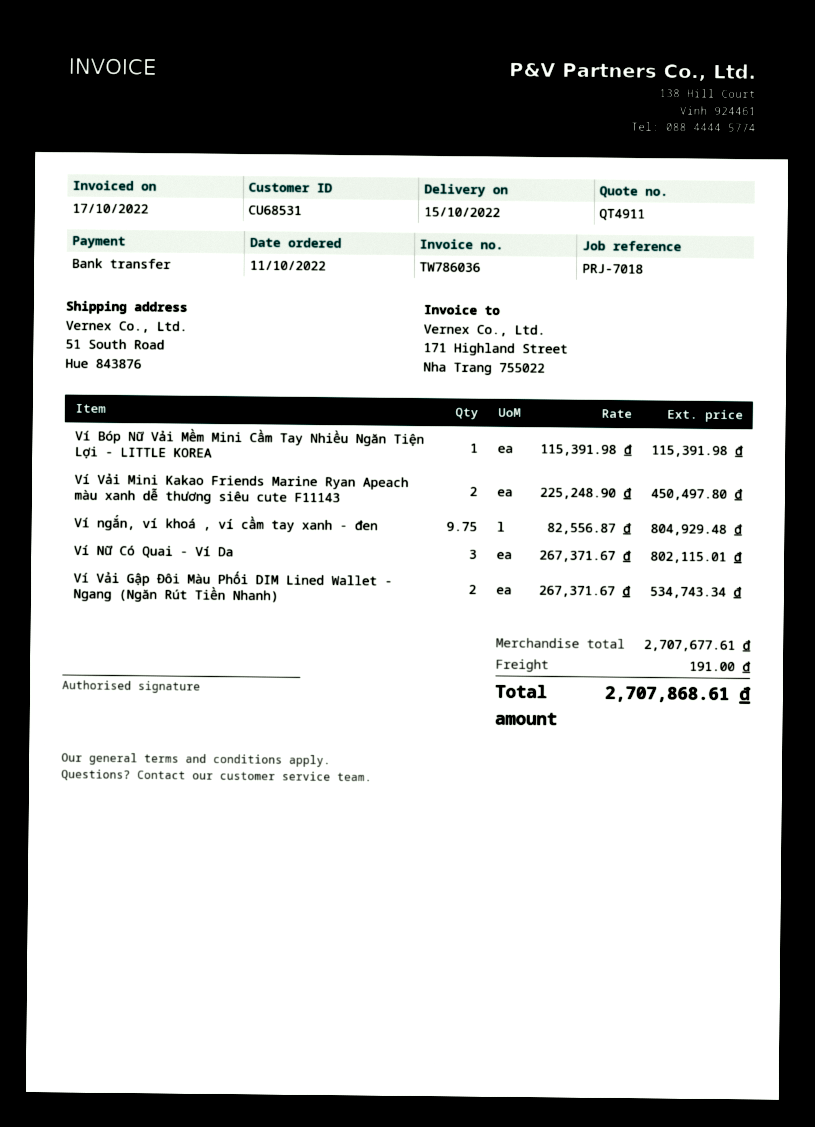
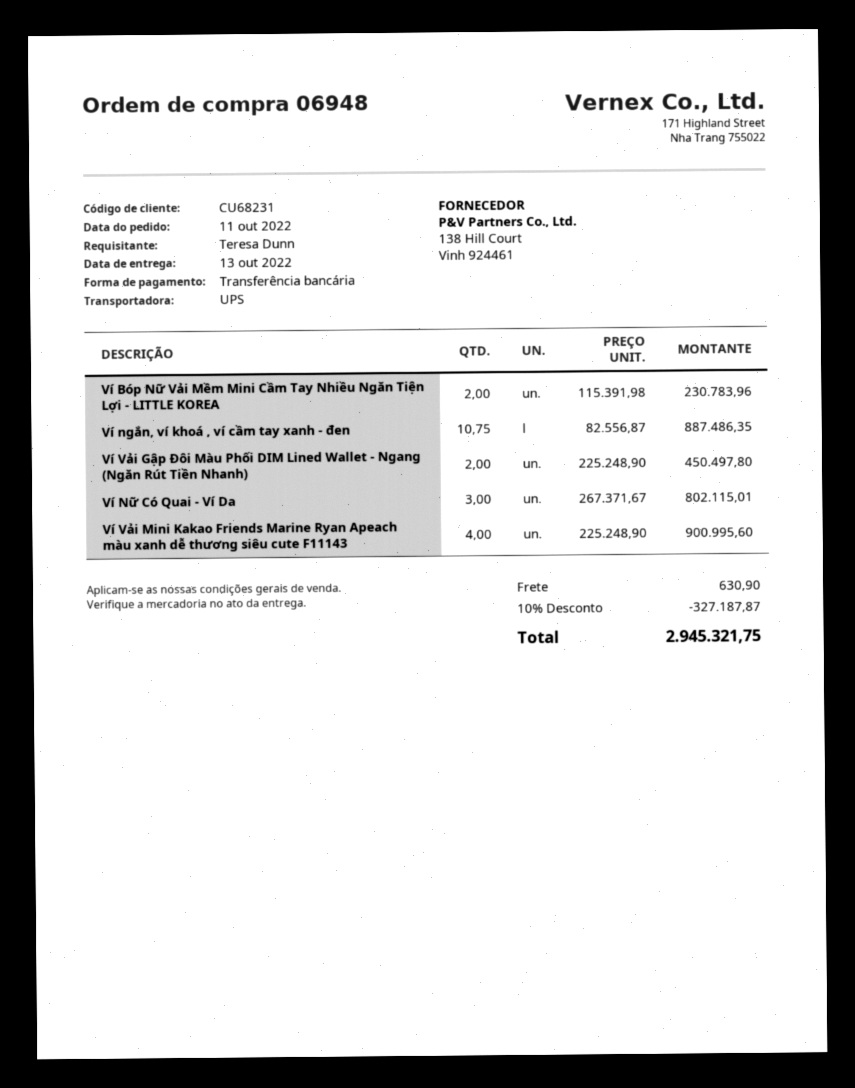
delivery date: 2022-10-15 -> 2022-10-13
customer number: CU68531 -> CU68231
Ví Bóp Nữ Vải Mềm Mini Cầm Tay Nhiều Ngăn Tiện Lợi - LITTLE KOREA: 1 x 115391.98 = 115391.98 -> 2 x 115391.98 = 230783.96
Ví Vải Mini Kakao Friends Marine Ryan Apeach màu xanh dễ thương siêu cute F11143: 2 x 225248.90 = 450497.80 -> 4 x 225248.90 = 900995.60
Ví ngắn, ví khoá , ví cầm tay xanh - đen: 9.75 x 82556.87 = 804929.48 -> 10.75 x 82556.87 = 887486.35
Ví Vải Gập Đôi Màu Phối DIM Lined Wallet - Ngang (Ngăn Rút Tiền Nhanh): 2 x 267371.67 = 534743.34 -> 2 x 225248.90 = 450497.80
discount: none -> 10% = 327187.87
shipping: 191.00 -> 630.90
total: 2707868.61 -> 2945321.75

